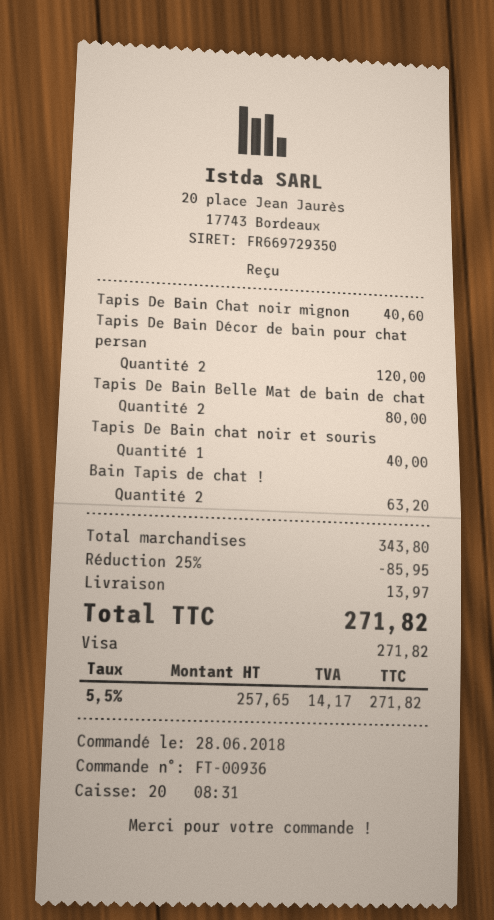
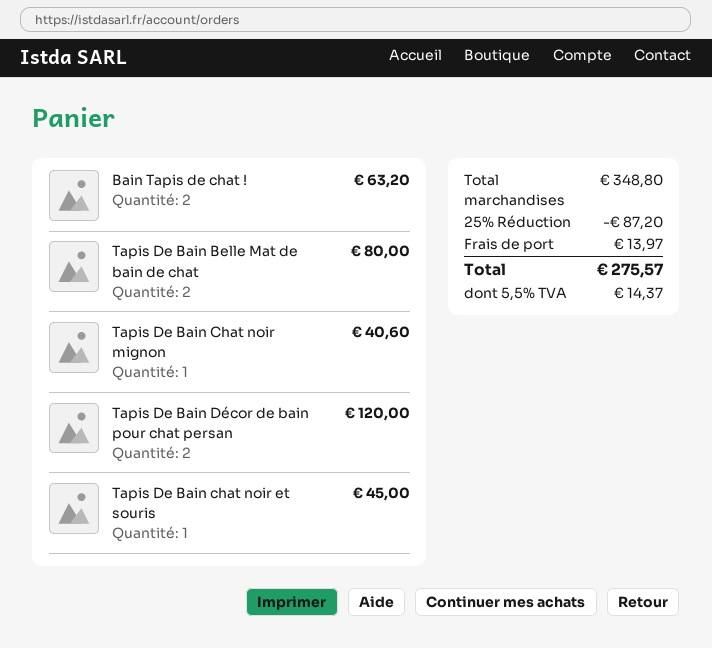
Tapis De Bain chat noir et souris: 1 for 40.00 -> 1 for 45.00
subtotal: 343.80 -> 348.80
discount: 25% = 85.95 -> 25% = 87.20
tax: 5.5% = 14.17 -> 5.5% = 14.37
total: 271.82 -> 275.57

